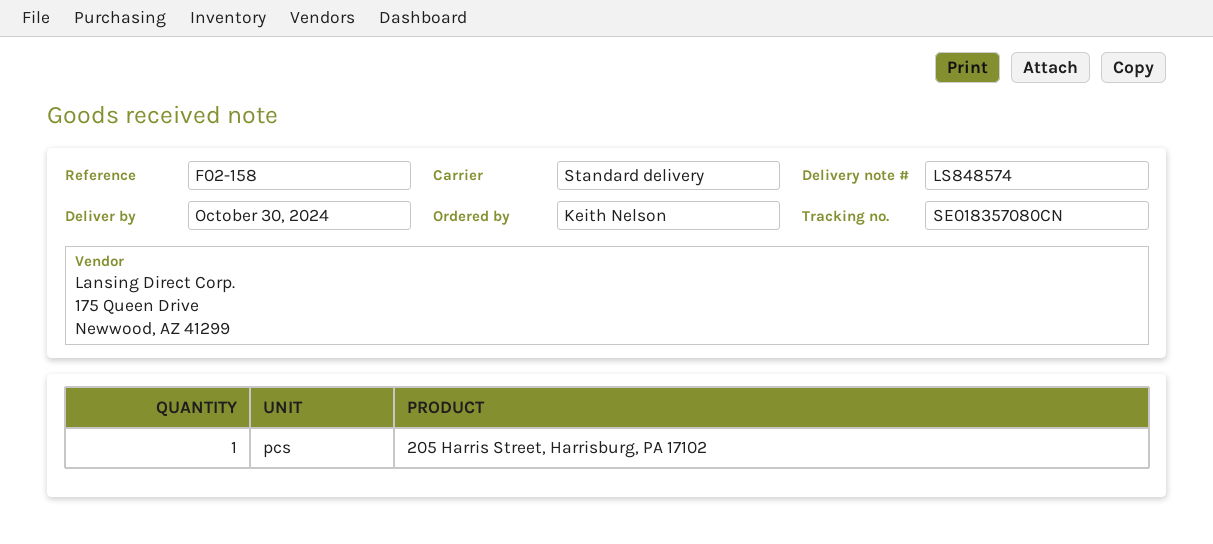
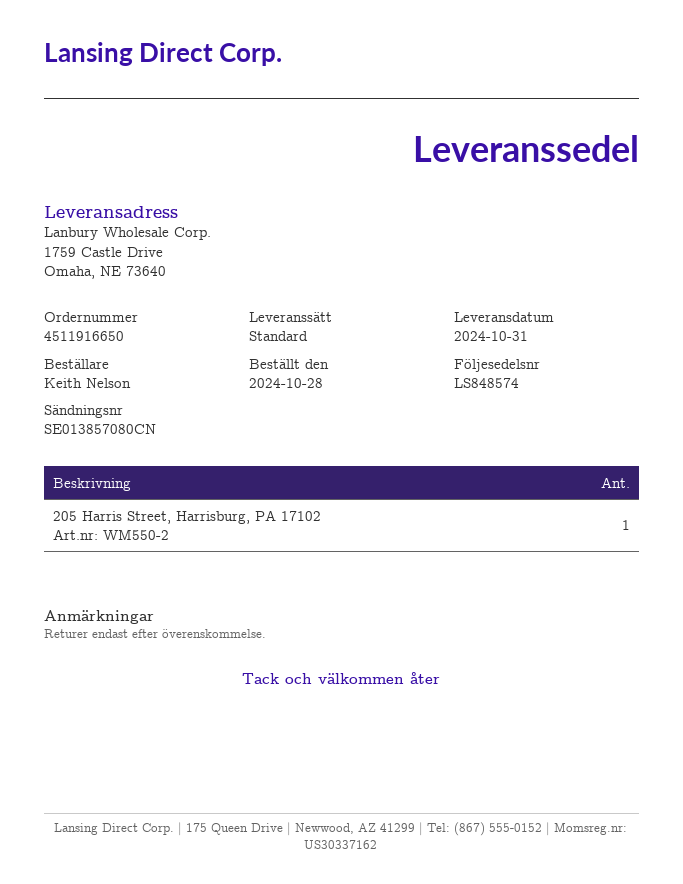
delivery date: 2024-10-30 -> 2024-10-31
tracking number: SE018357080CN -> SE013857080CN

